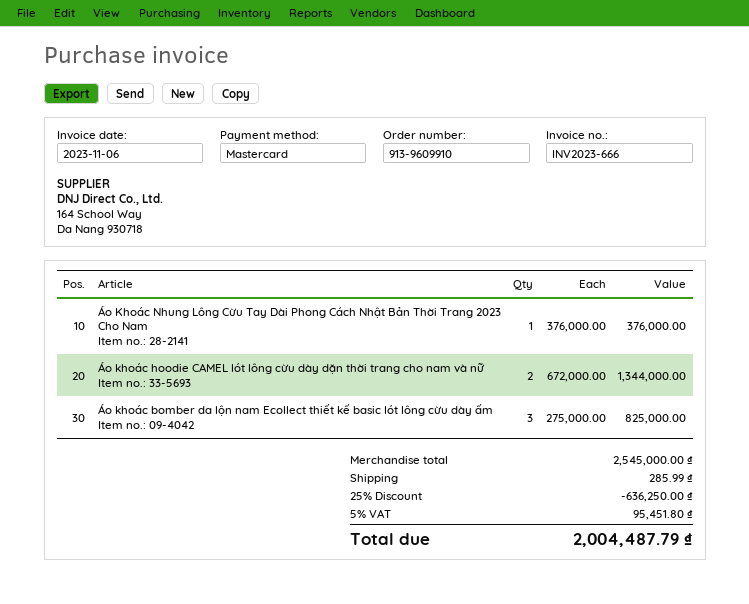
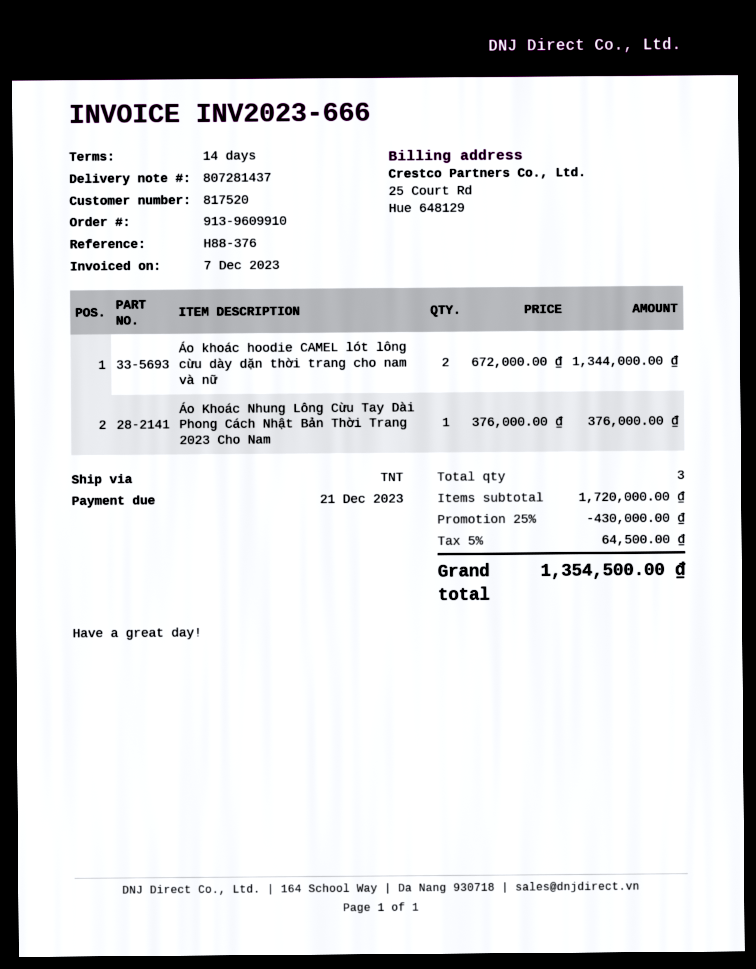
invoice date: 2023-11-06 -> 2023-12-07
Áo khoác bomber da lộn nam Ecollect thiết kế basic lót lông cừu dày ấm: 3 x 275000.00 = 825000.00 -> none
subtotal: 2545000.00 -> 1720000.00
discount: 25% = 636250.00 -> 25% = 430000.00
shipping: 285.99 -> none
tax: 5% = 95451.80 -> 5% = 64500.00
total: 2004487.79 -> 1354500.00

